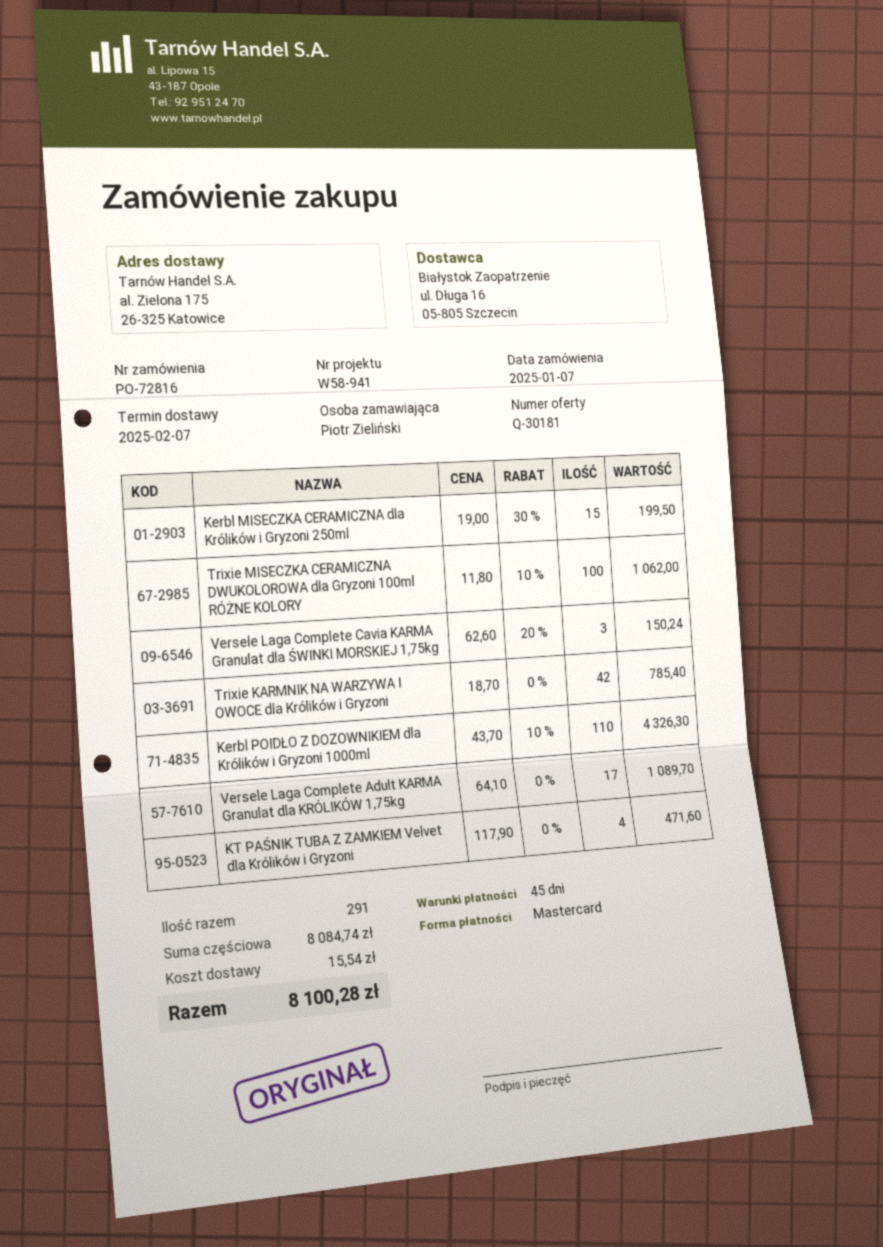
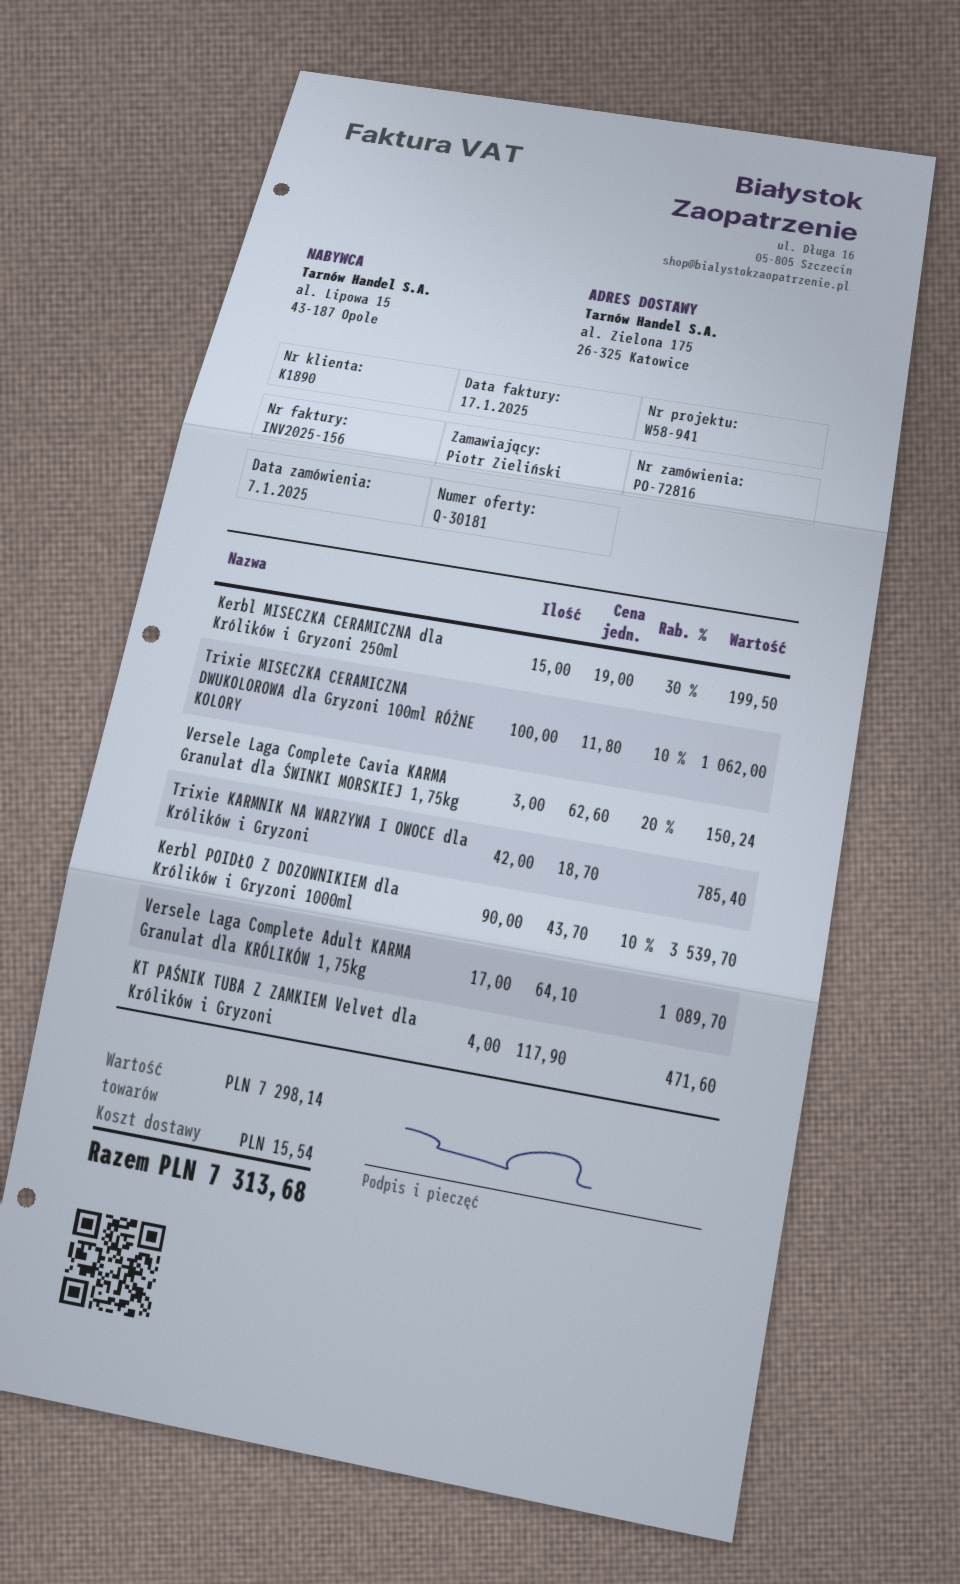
Kerbl POIDŁO Z DOZOWNIKIEM dla Królików i Gryzoni 1000ml: 110 x 43.70 - 10% = 4326.30 -> 90 x 43.70 - 10% = 3539.70
subtotal: 8084.74 -> 7298.14
total: 8100.28 -> 7313.68

